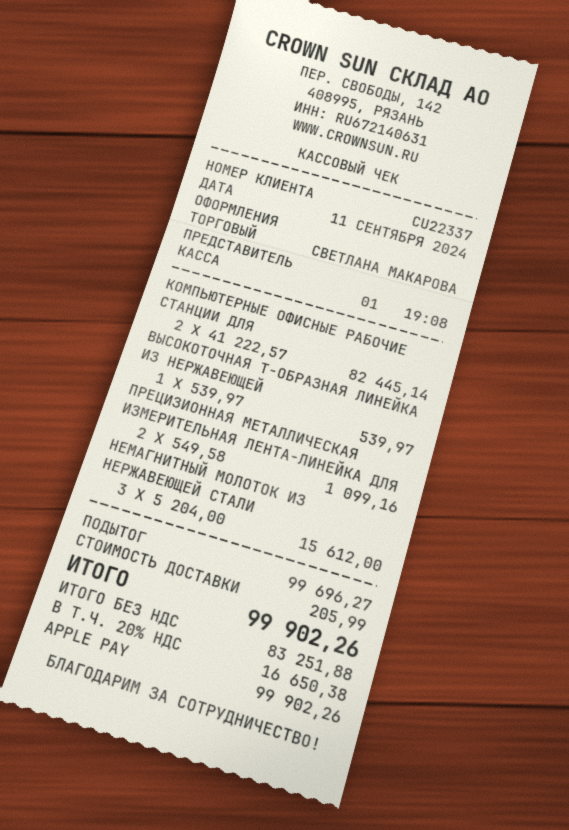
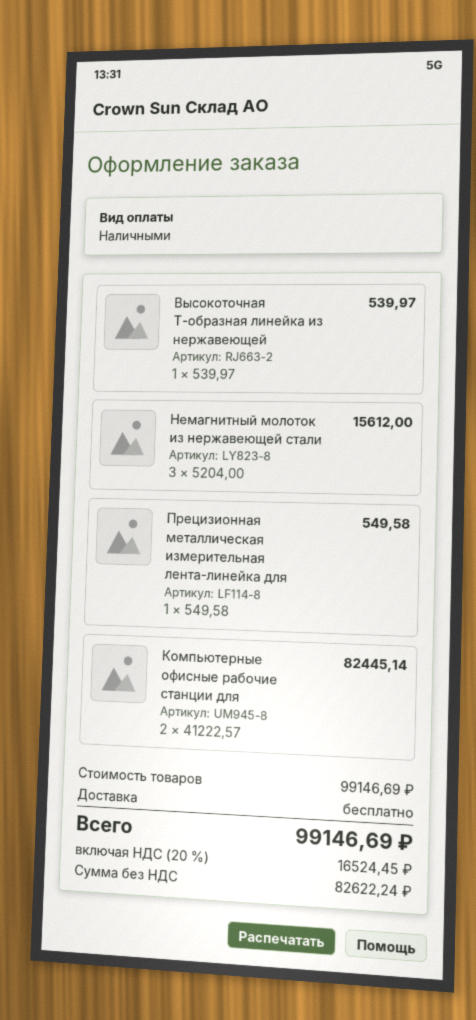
payment method: Apple Pay -> cash
ПРЕЦИЗИОННАЯ МЕТАЛЛИЧЕСКАЯ ИЗМЕРИТЕЛЬНАЯ ЛЕНТА-ЛИНЕЙКА ДЛЯ: 2 x 549.58 = 1099.16 -> 1 x 549.58 = 549.58
subtotal: 99696.27 -> 99146.69
shipping: 205.99 -> 0.00
net: 83251.88 -> 82622.24
tax: 20% = 16650.38 -> 20% = 16524.45
total: 99902.26 -> 99146.69

